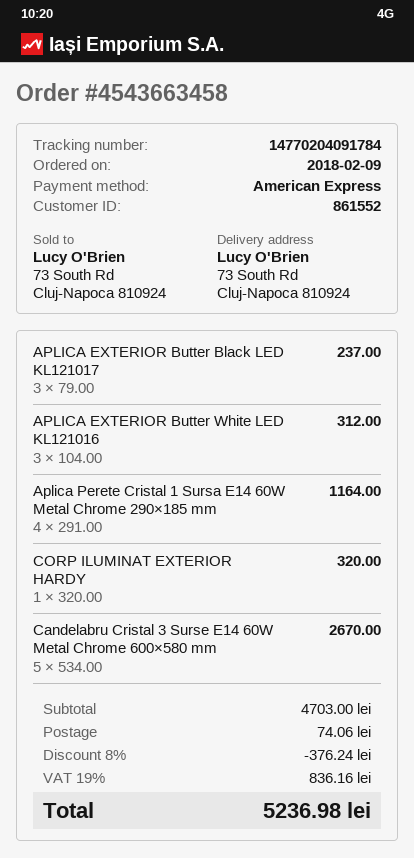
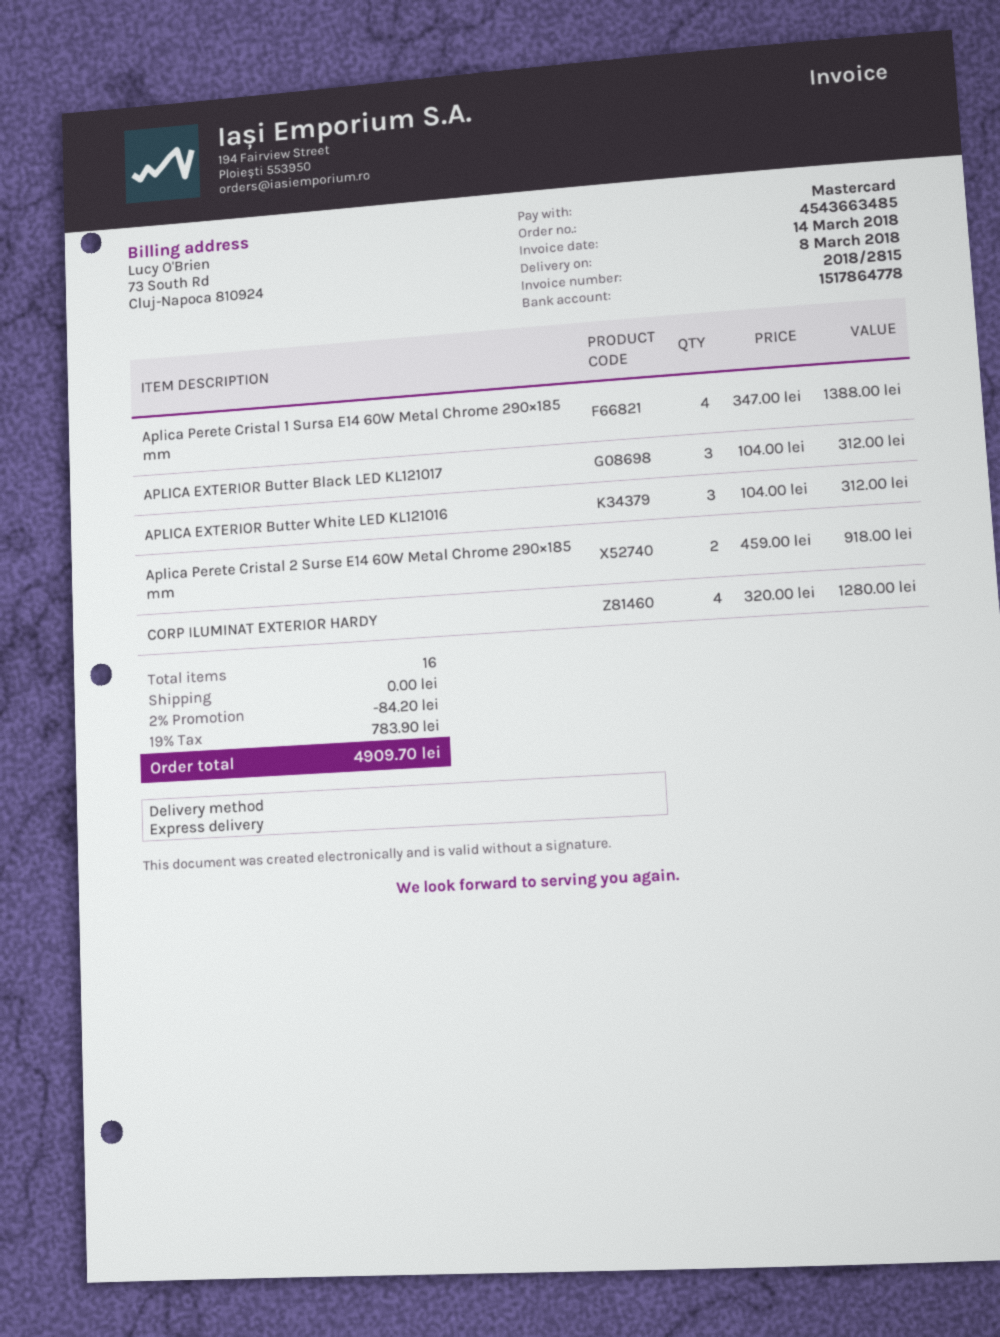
order number: 4543663458 -> 4543663485
payment method: American Express -> Mastercard
APLICA EXTERIOR Butter Black LED KL121017: 3 x 79.00 = 237.00 -> 3 x 104.00 = 312.00
Aplica Perete Cristal 1 Sursa E14 60W Metal Chrome 290×185 mm: 4 x 291.00 = 1164.00 -> 4 x 347.00 = 1388.00
CORP ILUMINAT EXTERIOR HARDY: 1 x 320.00 = 320.00 -> 4 x 320.00 = 1280.00
Candelabru Cristal 3 Surse E14 60W Metal Chrome 600×580 mm: 5 x 534.00 = 2670.00 -> none
Aplica Perete Cristal 2 Surse E14 60W Metal Chrome 290×185 mm: none -> 2 x 459.00 = 918.00
discount: 8% = 376.24 -> 2% = 84.20
shipping: 74.06 -> 0.00
tax: 19% = 836.16 -> 19% = 783.90
total: 5236.98 -> 4909.70

